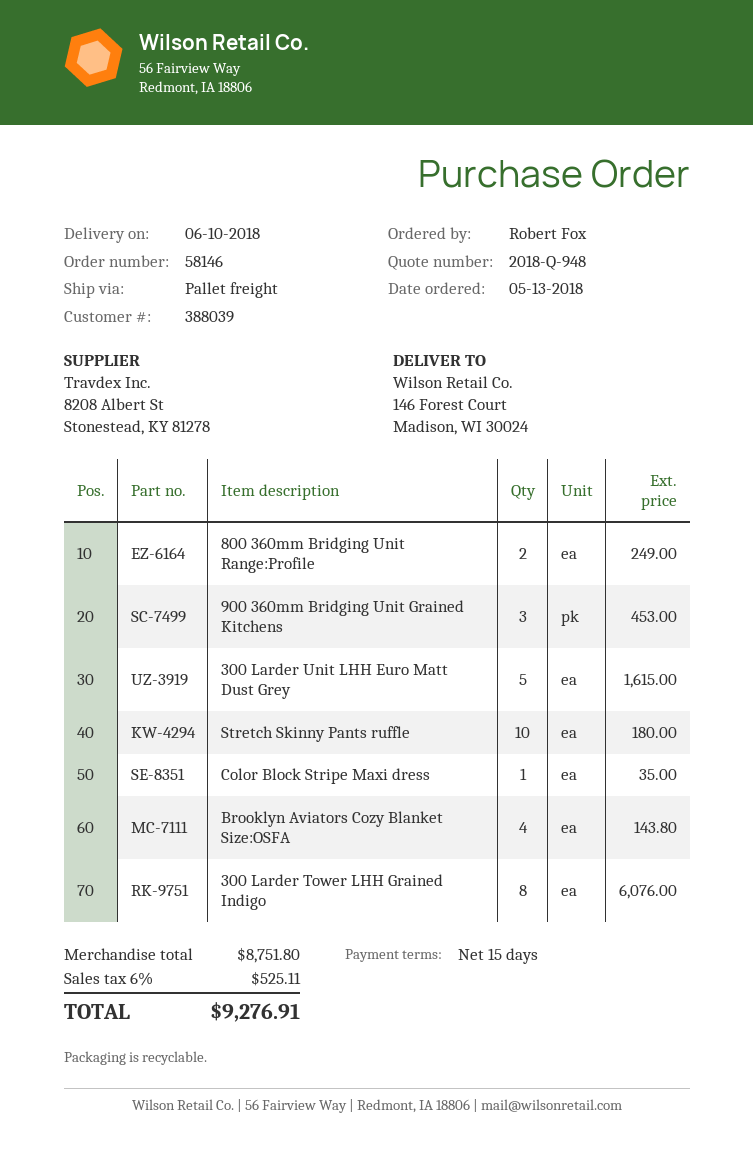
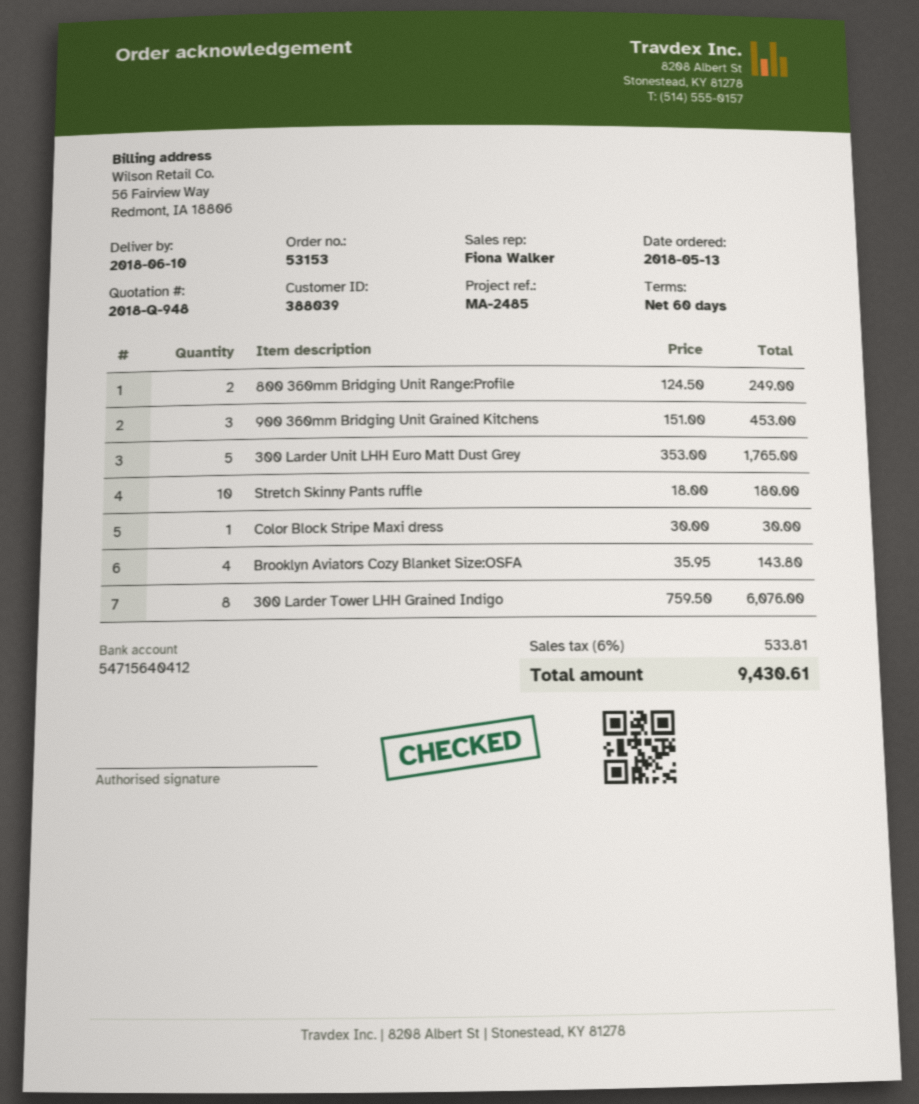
order number: 58146 -> 53153
payment terms: 15 days -> 60 days
300 Larder Unit LHH Euro Matt Dust Grey: 5 for 1615.00 -> 5 for 1765.00
Color Block Stripe Maxi dress: 1 for 35.00 -> 1 for 30.00
tax: 6% = 525.11 -> 6% = 533.81
total: 9276.91 -> 9430.61

